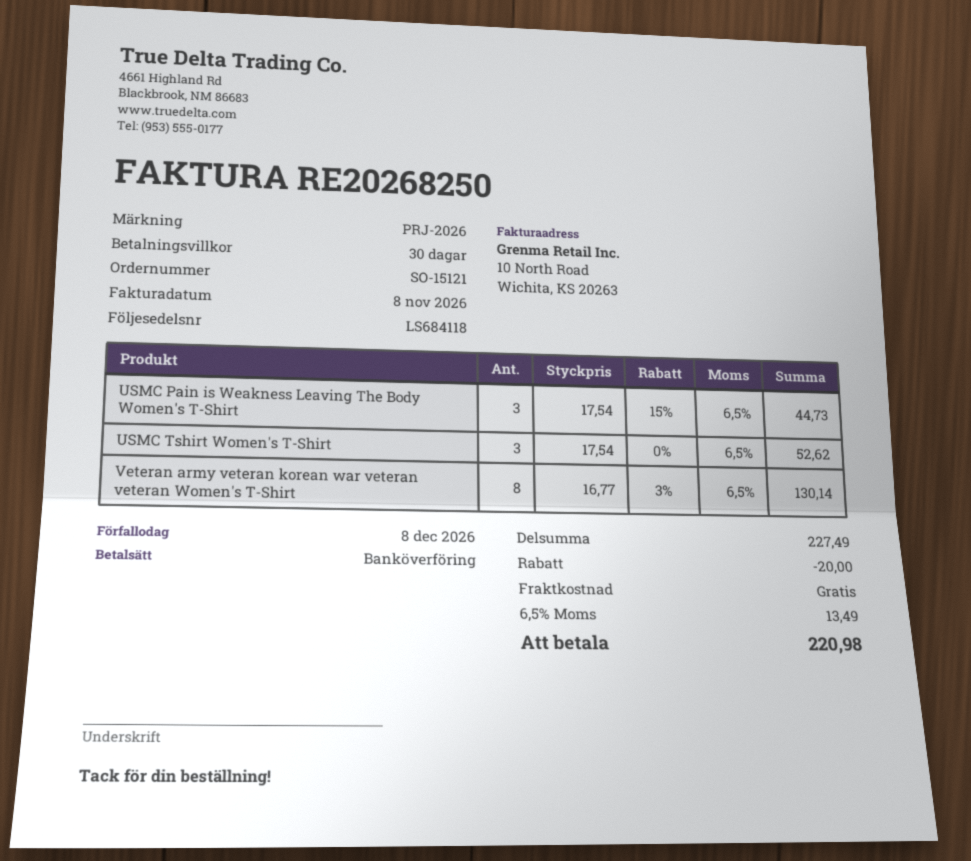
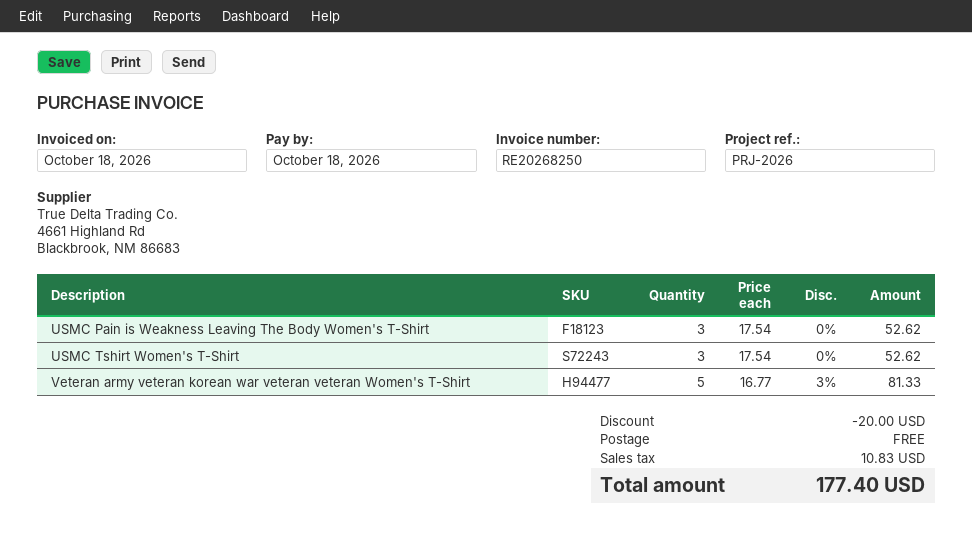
invoice date: 2026-11-08 -> 2026-10-18
due date: 2026-12-08 -> 2026-10-18
USMC Pain is Weakness Leaving The Body Women's T-Shirt: 3 x 17.54 - 15% = 44.73 -> 3 x 17.54 = 52.62
Veteran army veteran korean war veteran veteran Women's T-Shirt: 8 x 16.77 - 3% = 130.14 -> 5 x 16.77 - 3% = 81.33
tax: 13.49 -> 10.83
total: 220.98 -> 177.40

